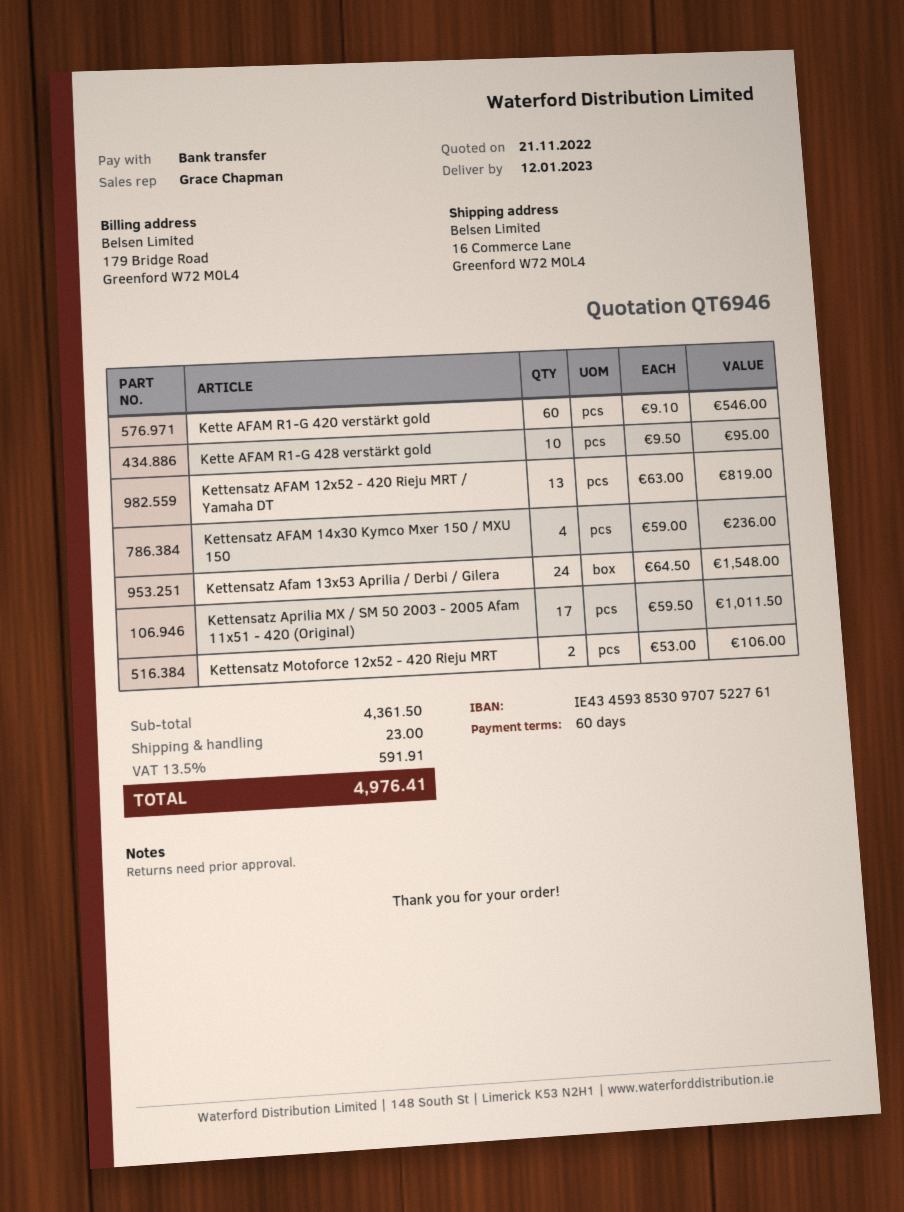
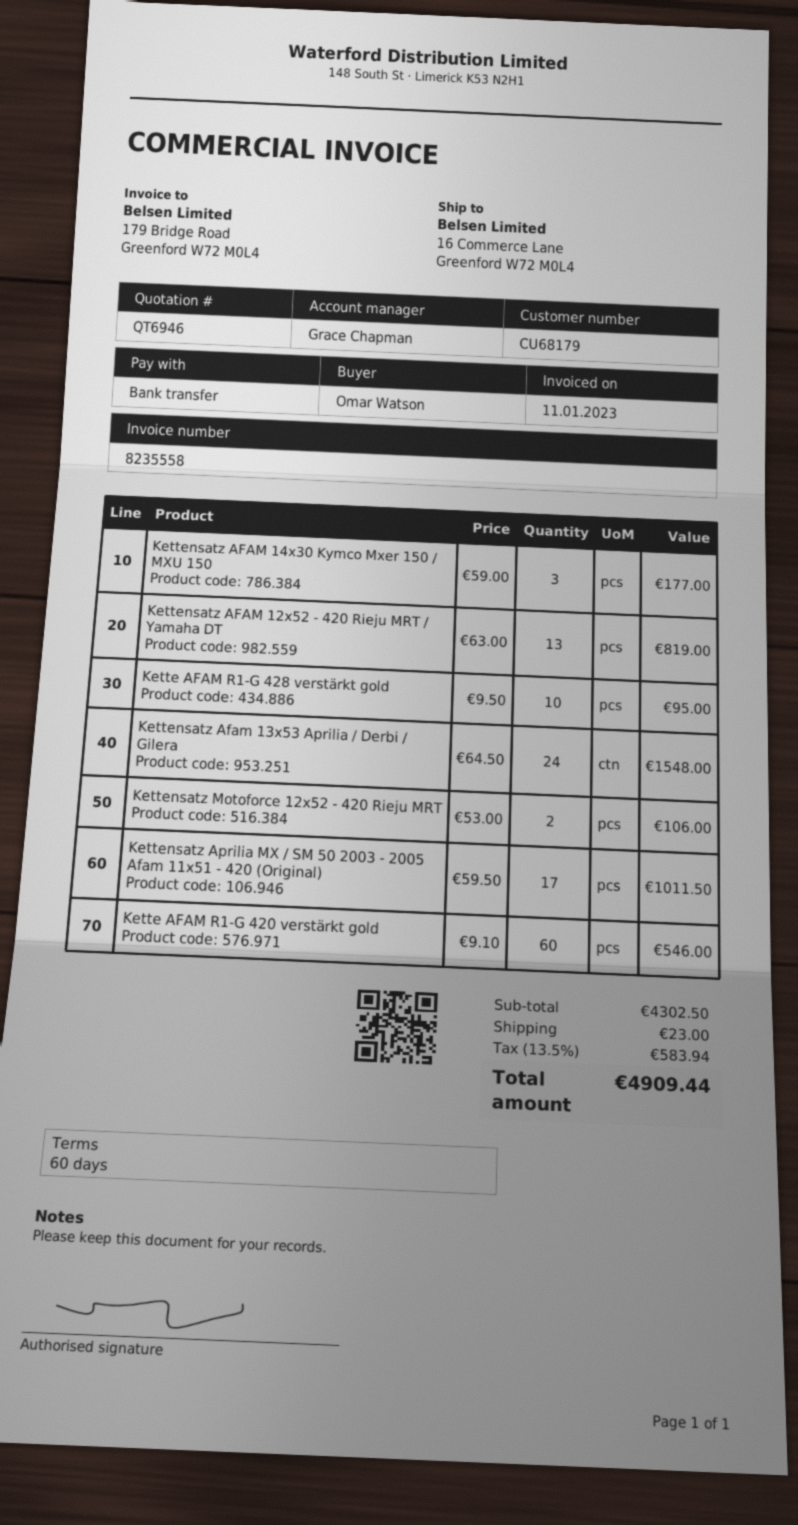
Kettensatz AFAM 14x30 Kymco Mxer 150 / MXU 150: 4 x 59.00 = 236.00 -> 3 x 59.00 = 177.00
subtotal: 4361.50 -> 4302.50
tax: 13.5% = 591.91 -> 13.5% = 583.94
total: 4976.41 -> 4909.44

